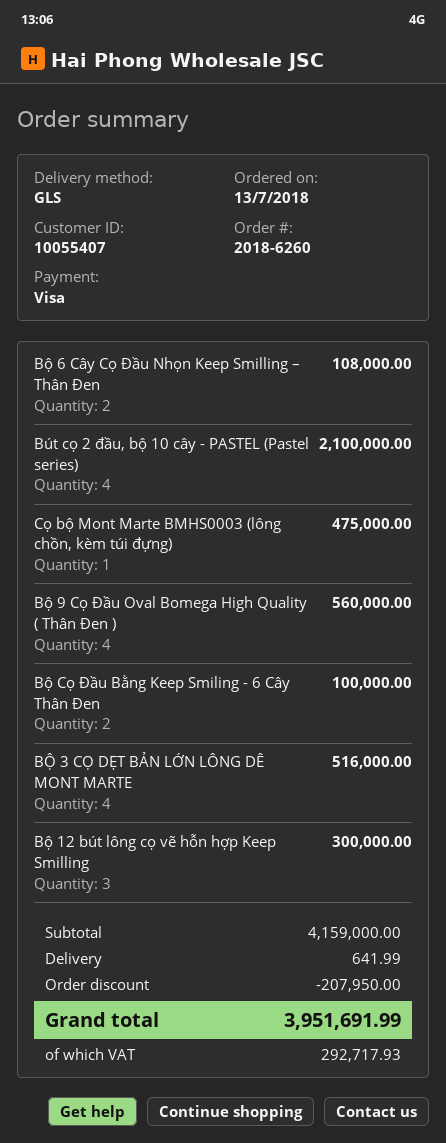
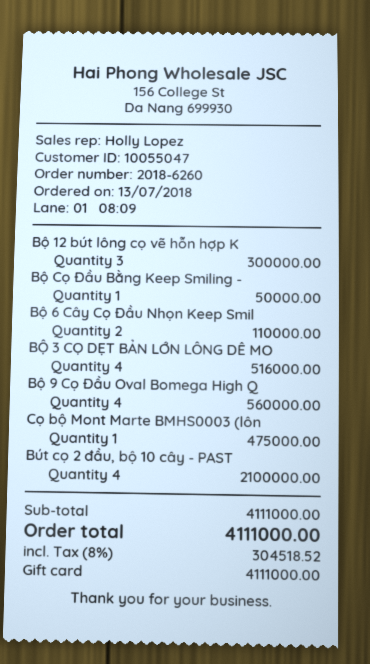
customer number: 10055407 -> 10055047
payment method: Visa -> gift card
Bộ 6 Cây Cọ Đầu Nhọn Keep Smilling – Thân Đen: 2 for 108000.00 -> 2 for 110000.00
Bộ Cọ Đầu Bằng Keep Smiling - 6 Cây Thân Đen: 2 for 100000.00 -> 1 for 50000.00
subtotal: 4159000.00 -> 4111000.00
discount: 207950.00 -> none
shipping: 641.99 -> none
tax: 292717.93 -> 304518.52
total: 3951691.99 -> 4111000.00

